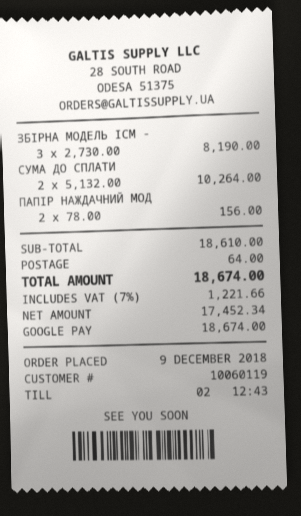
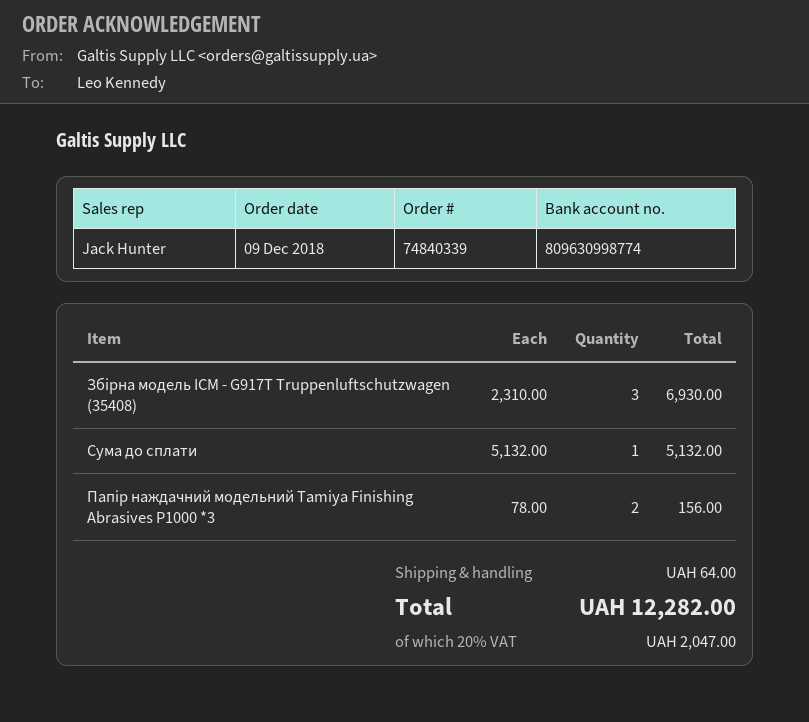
ЗБІРНА МОДЕЛЬ ICM -: 3 x 2730.00 = 8190.00 -> 3 x 2310.00 = 6930.00
СУМА ДО СПЛАТИ: 2 x 5132.00 = 10264.00 -> 1 x 5132.00 = 5132.00
tax: 7% = 1221.66 -> 20% = 2047.00
total: 18674.00 -> 12282.00

